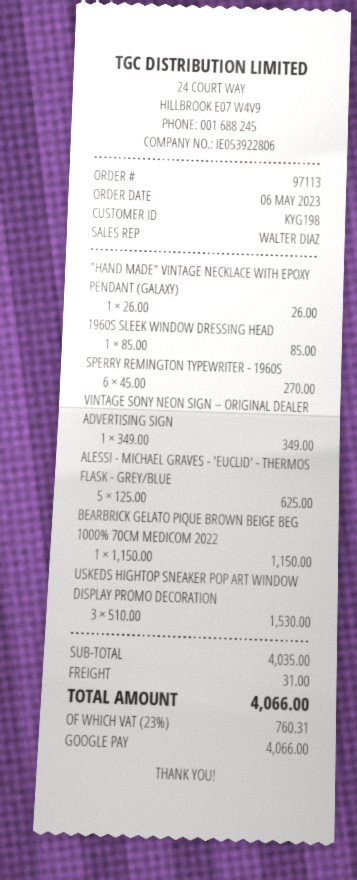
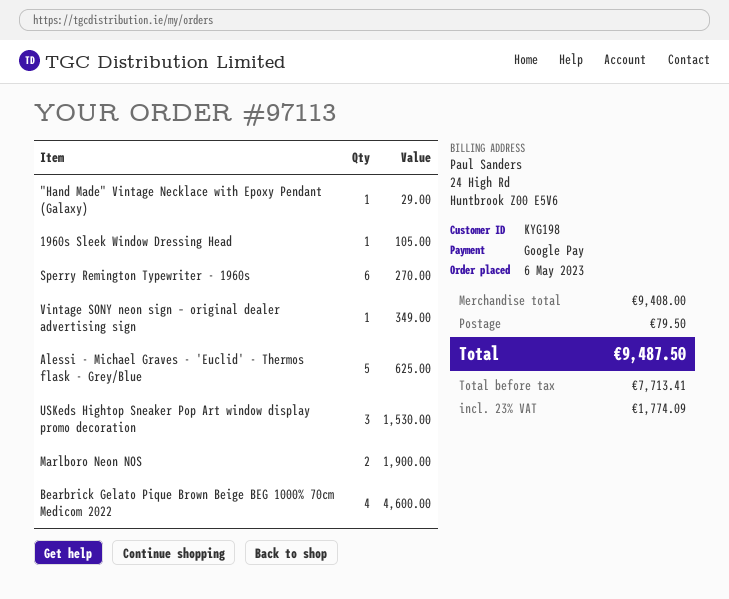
"HAND MADE" VINTAGE NECKLACE WITH EPOXY PENDANT (GALAXY): 1 for 26.00 -> 1 for 29.00
1960S SLEEK WINDOW DRESSING HEAD: 1 for 85.00 -> 1 for 105.00
BEARBRICK GELATO PIQUE BROWN BEIGE BEG 1000% 70CM MEDICOM 2022: 1 for 1150.00 -> 4 for 4600.00
Marlboro Neon NOS: none -> 2 for 1900.00
subtotal: 4035.00 -> 9408.00
shipping: 31.00 -> 79.50
tax: 23% = 760.31 -> 23% = 1774.09
total: 4066.00 -> 9487.50

